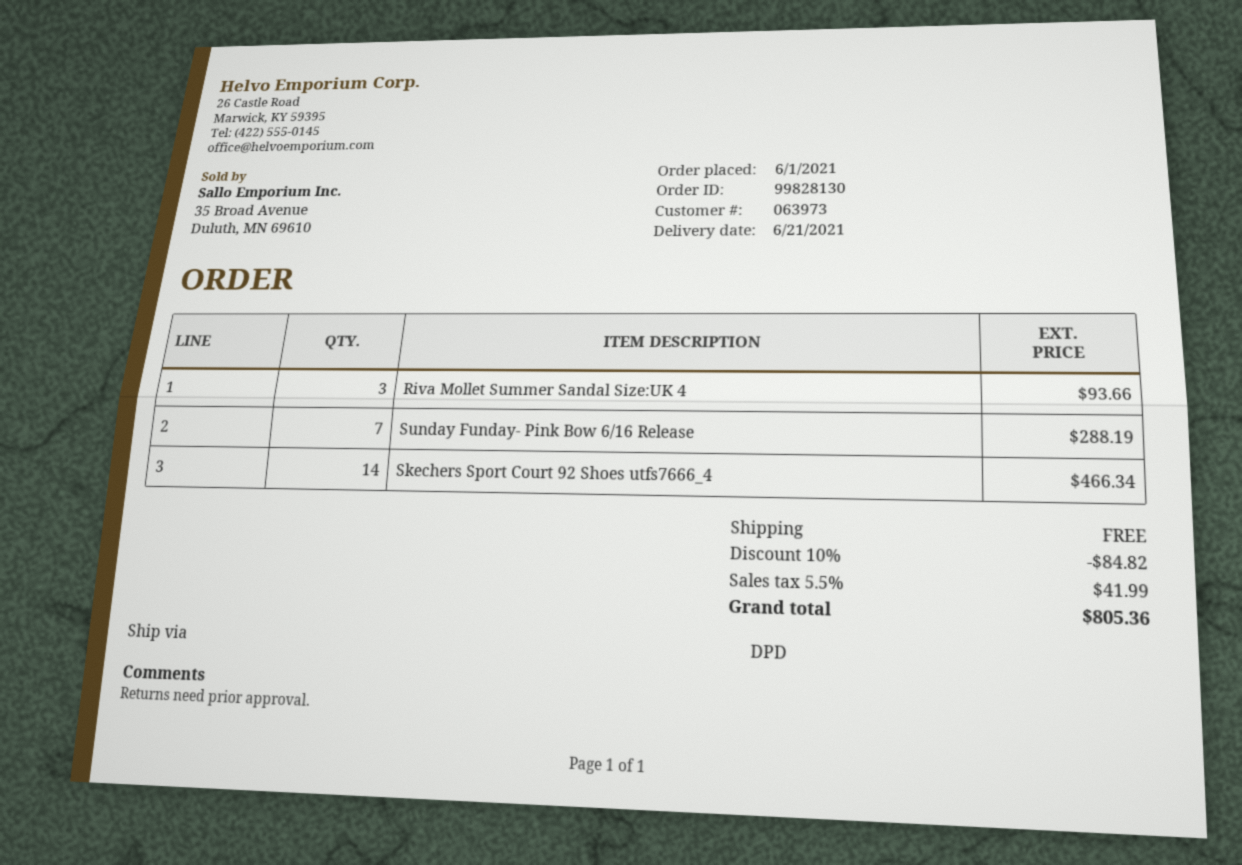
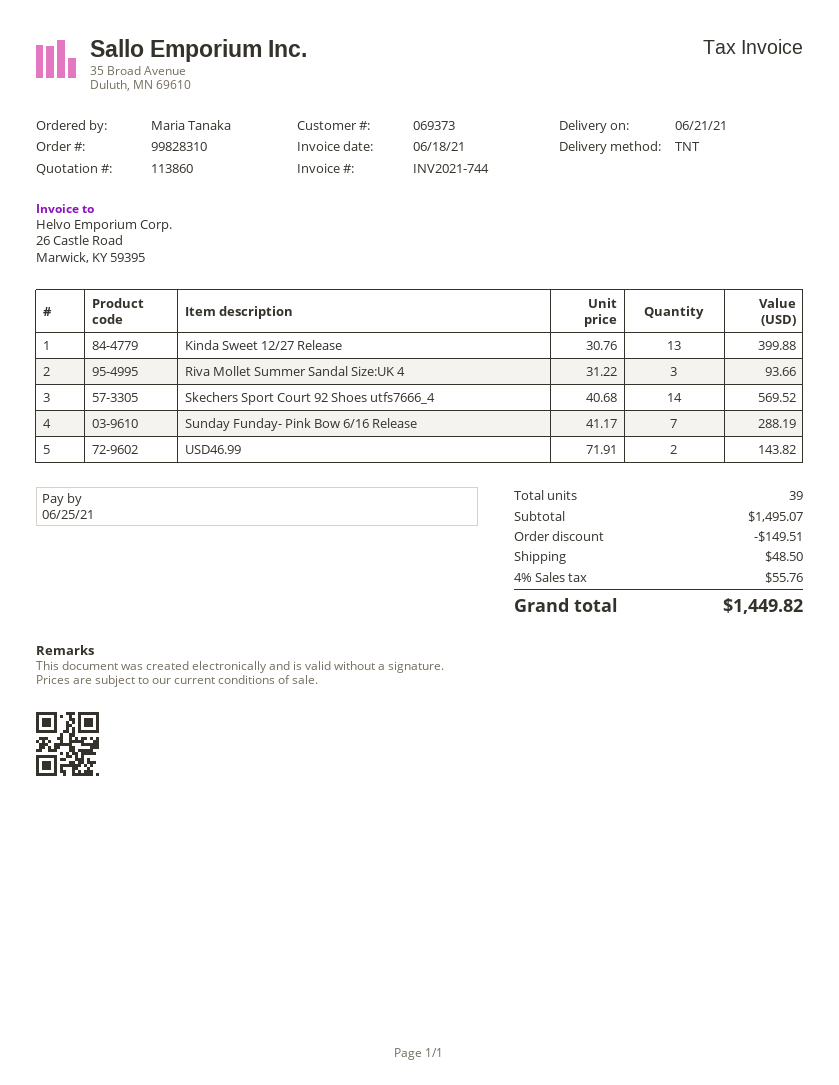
order number: 99828130 -> 99828310
customer number: 063973 -> 069373
shipping method: DPD -> TNT
Skechers Sport Court 92 Shoes utfs7666_4: 14 for 466.34 -> 14 for 569.52
Kinda Sweet 12/27 Release: none -> 13 for 399.88
USD46.99: none -> 2 for 143.82
discount: 84.82 -> 149.51
shipping: 0.00 -> 48.50
tax: 5.5% = 41.99 -> 4% = 55.76
total: 805.36 -> 1449.82

